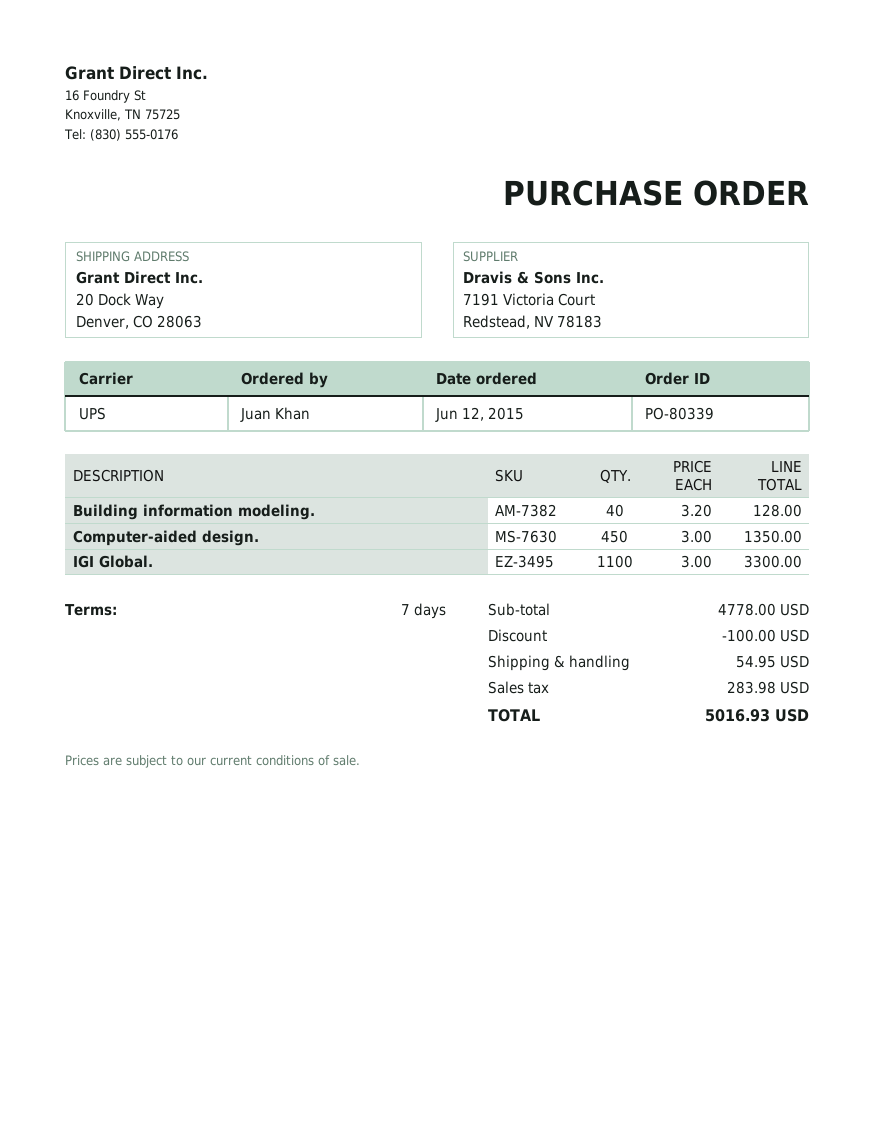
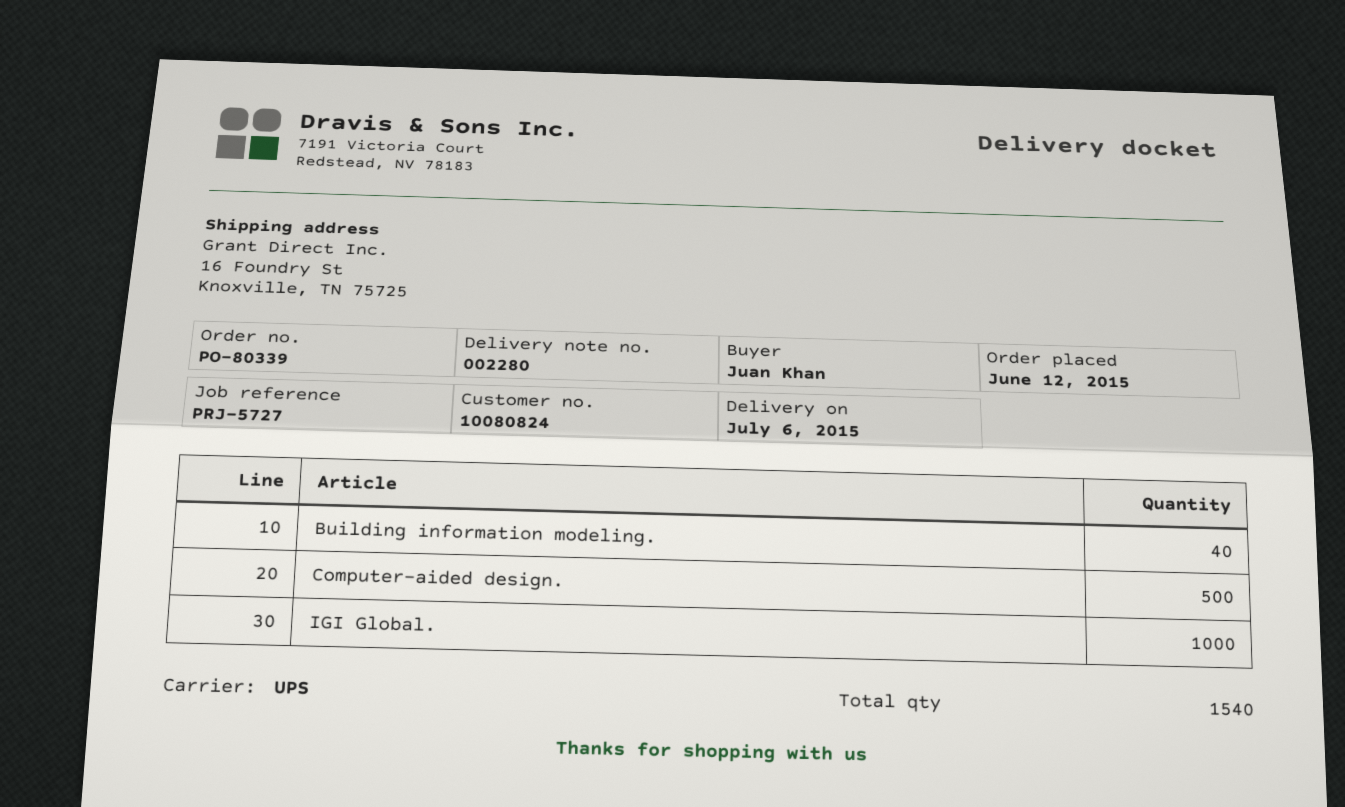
ship to: 20 Dock Way, Denver, CO 28063 -> 16 Foundry St, Knoxville, TN 75725
Computer-aided design.: 450 -> 500
IGI Global.: 1100 -> 1000

